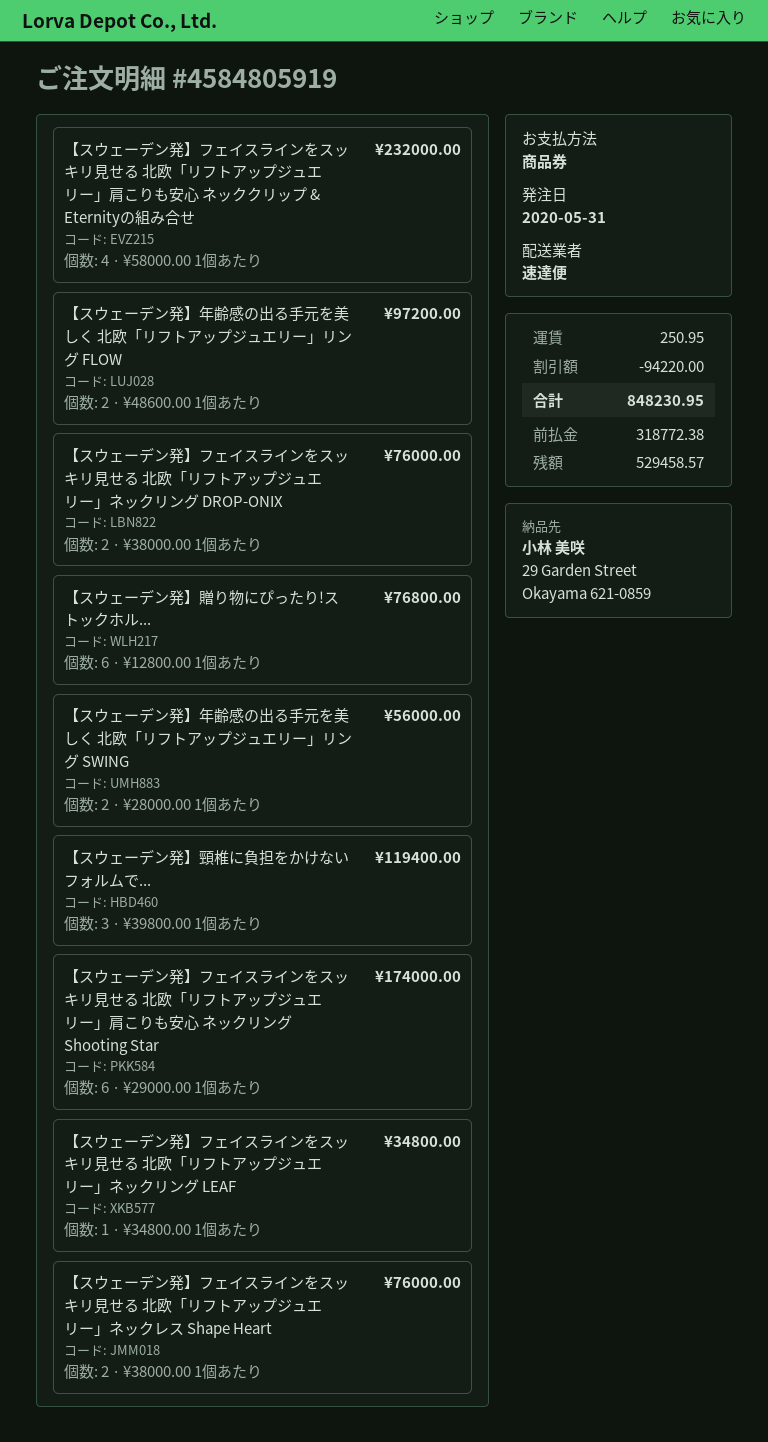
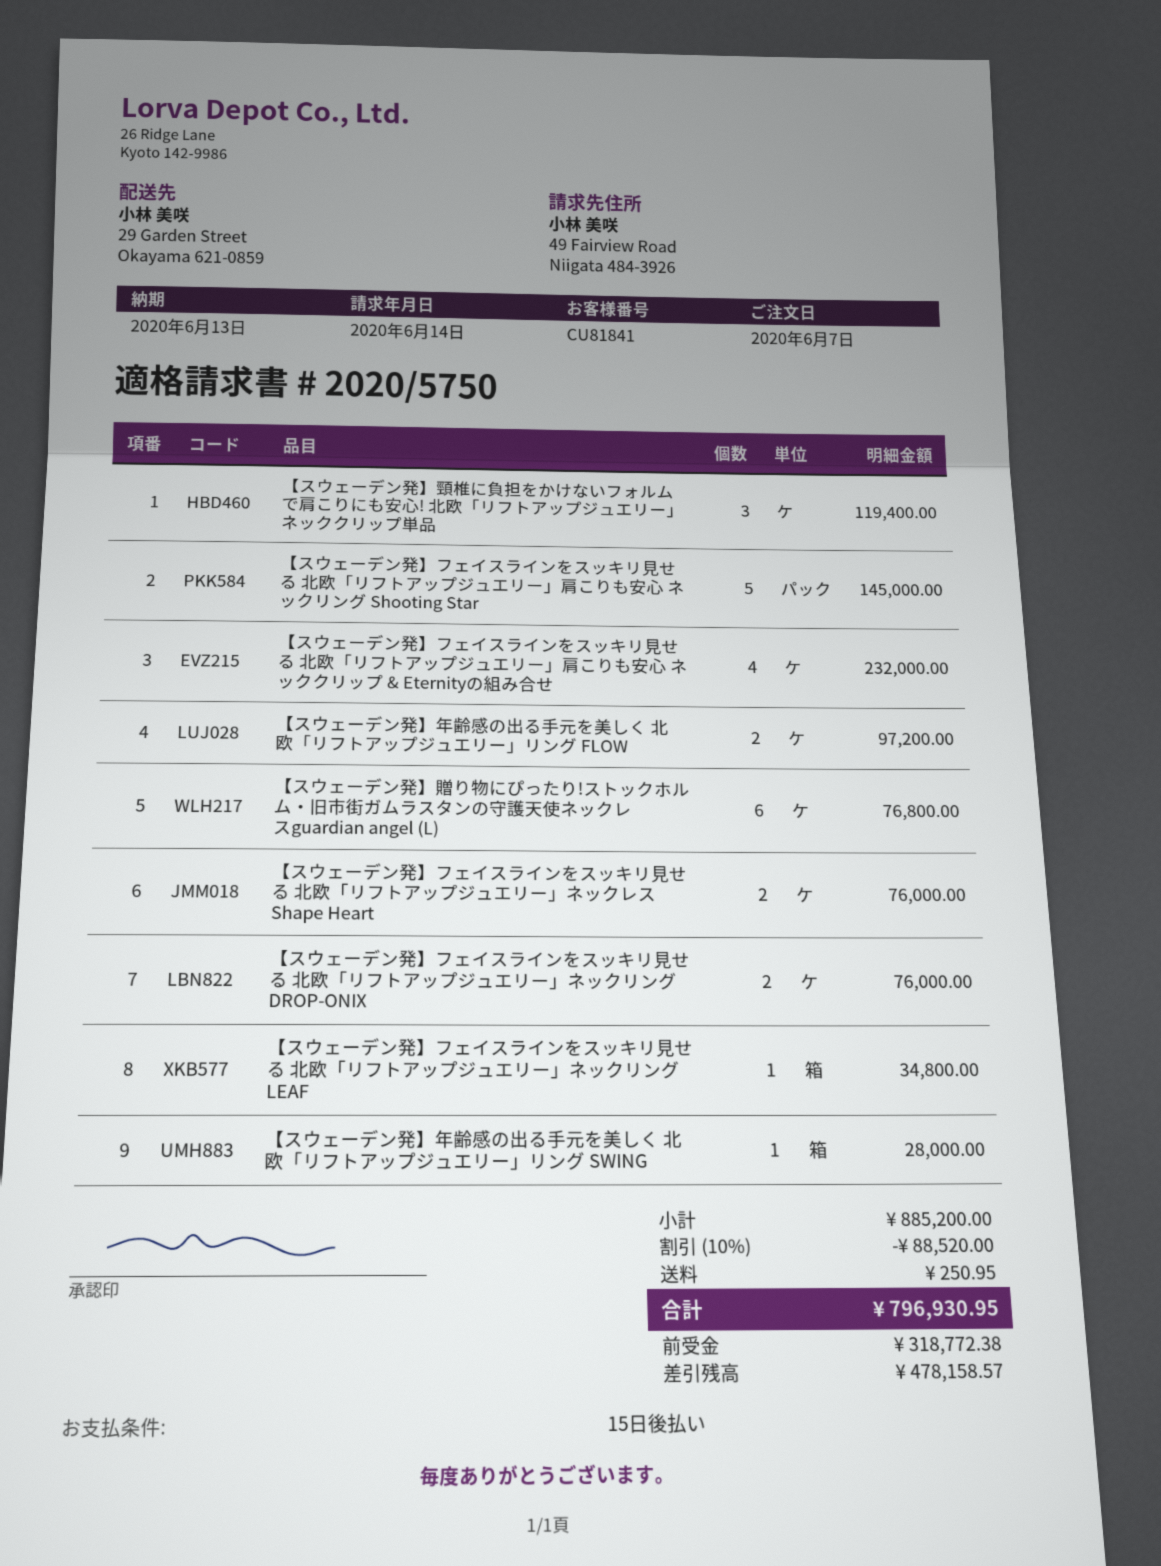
order date: 2020-05-31 -> 2020-06-07
【スウェーデン発】年齢感の出る手元を美しく 北欧「リフトアップジュエリー」リング SWING: 2 for 56000.00 -> 1 for 28000.00
【スウェーデン発】フェイスラインをスッキリ見せる 北欧「リフトアップジュエリー」肩こりも安心 ネックリング Shooting Star: 6 for 174000.00 -> 5 for 145000.00
discount: 94220.00 -> 88520.00
total: 848230.95 -> 796930.95
balance: 529458.57 -> 478158.57

